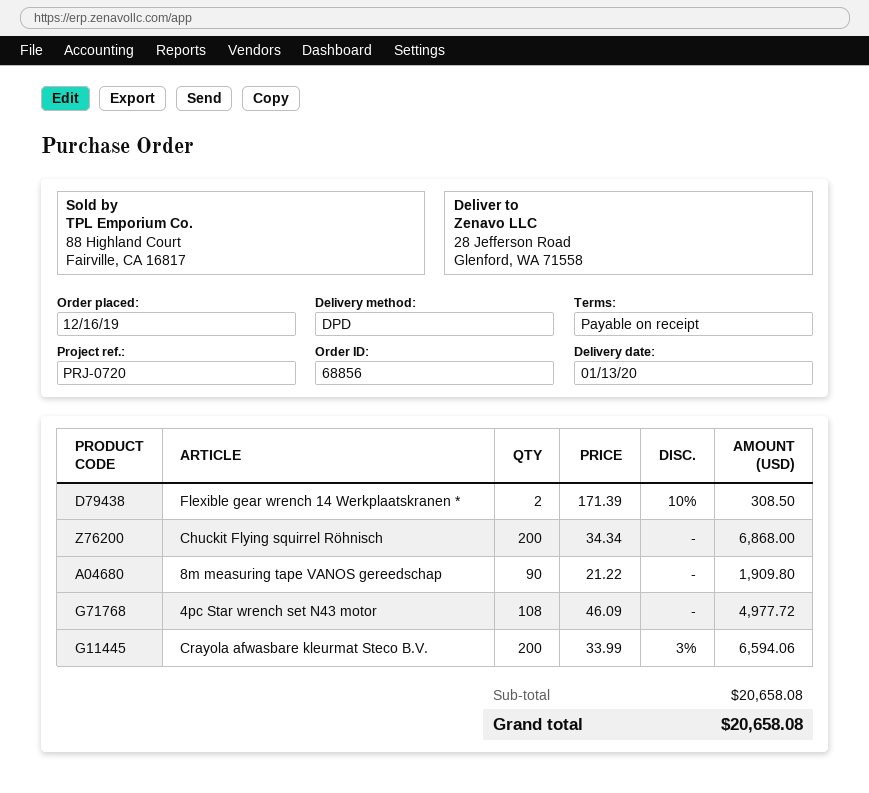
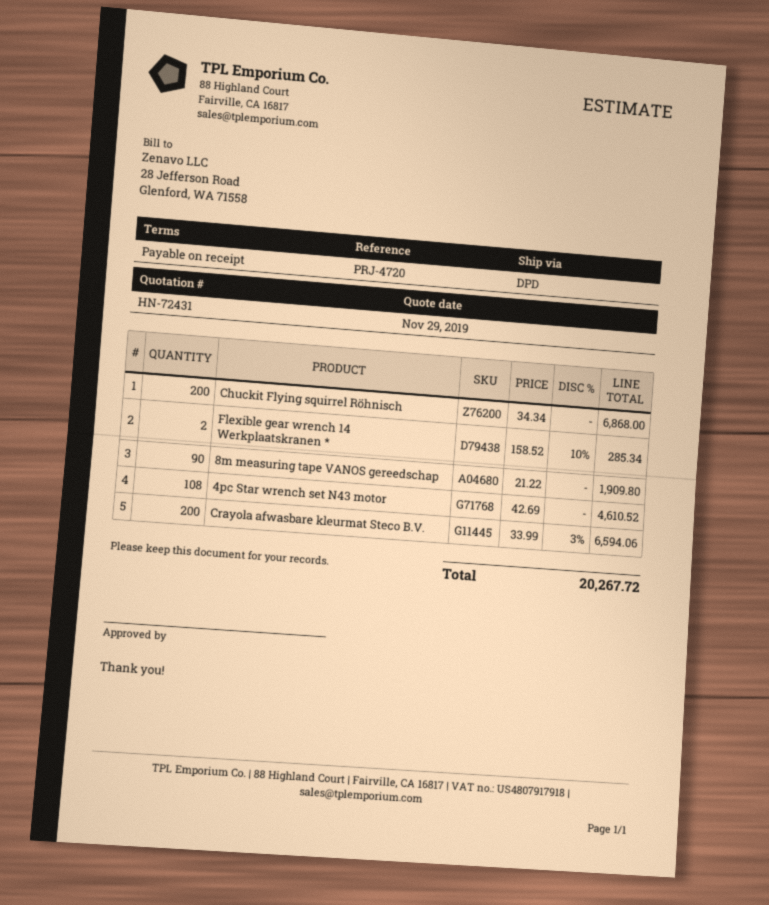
reference: PRJ-0720 -> PRJ-4720
Flexible gear wrench 14 Werkplaatskranen *: 2 x 171.39 - 10% = 308.50 -> 2 x 158.52 - 10% = 285.34
4pc Star wrench set N43 motor: 108 x 46.09 = 4977.72 -> 108 x 42.69 = 4610.52
total: 20658.08 -> 20267.72

